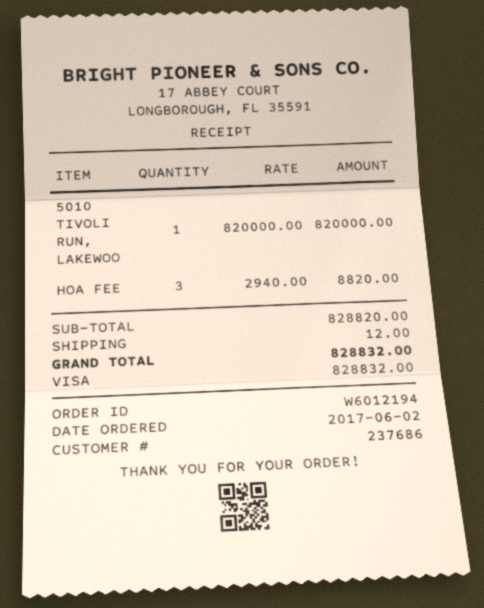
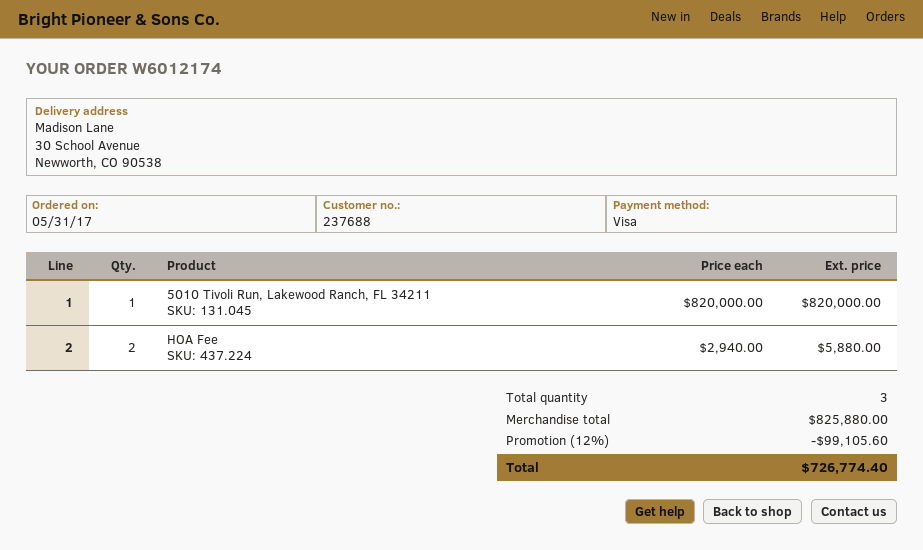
order number: W6012194 -> W6012174
order date: 2017-06-02 -> 2017-05-31
customer number: 237686 -> 237688
HOA FEE: 3 x 2940.00 = 8820.00 -> 2 x 2940.00 = 5880.00
subtotal: 828820.00 -> 825880.00
discount: none -> 12% = 99105.60
shipping: 12.00 -> none
total: 828832.00 -> 726774.40

